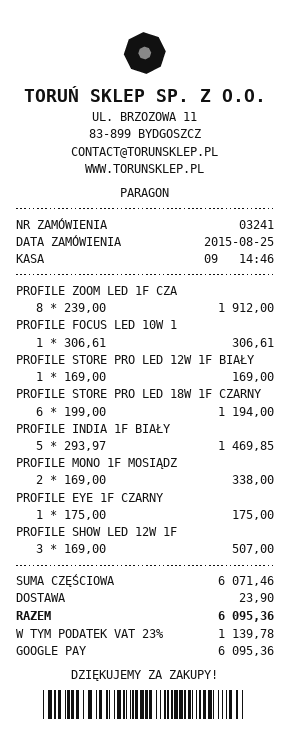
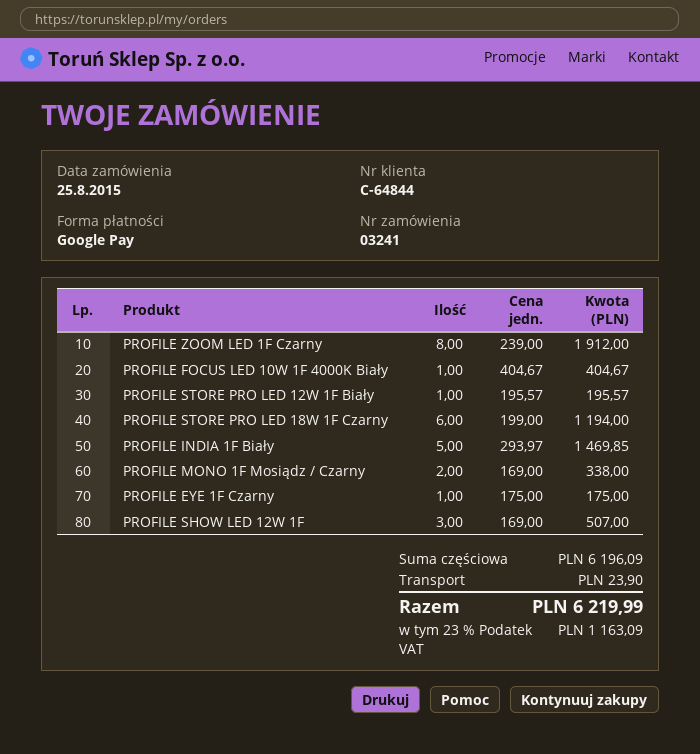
PROFILE FOCUS LED 10W 1: 1 x 306.61 = 306.61 -> 1 x 404.67 = 404.67
PROFILE STORE PRO LED 12W 1F BIAŁY: 1 x 169.00 = 169.00 -> 1 x 195.57 = 195.57
subtotal: 6071.46 -> 6196.09
tax: 23% = 1139.78 -> 23% = 1163.09
total: 6095.36 -> 6219.99

